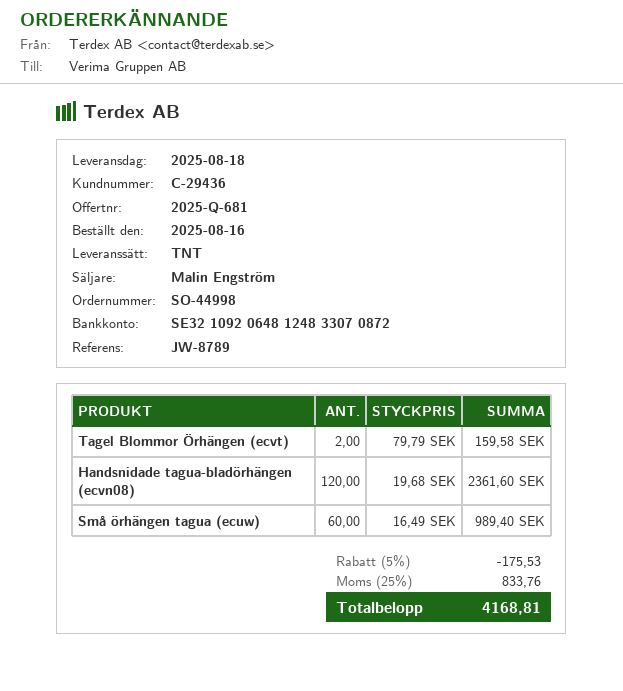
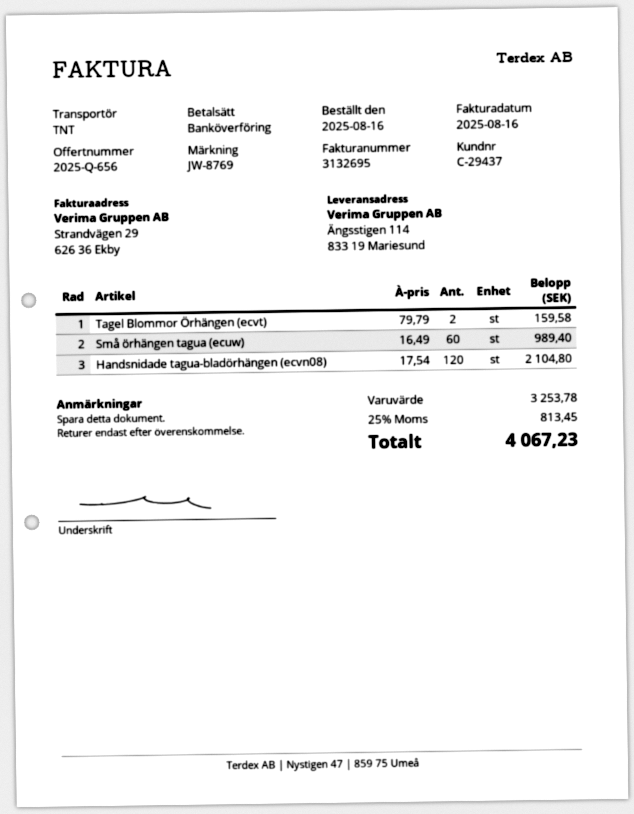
quote number: 2025-Q-681 -> 2025-Q-656
customer number: C-29436 -> C-29437
reference: JW-8789 -> JW-8769
Handsnidade tagua-bladörhängen (ecvn08): 120 x 19.68 = 2361.60 -> 120 x 17.54 = 2104.80
discount: 5% = 175.53 -> none
tax: 25% = 833.76 -> 25% = 813.45
total: 4168.81 -> 4067.23

